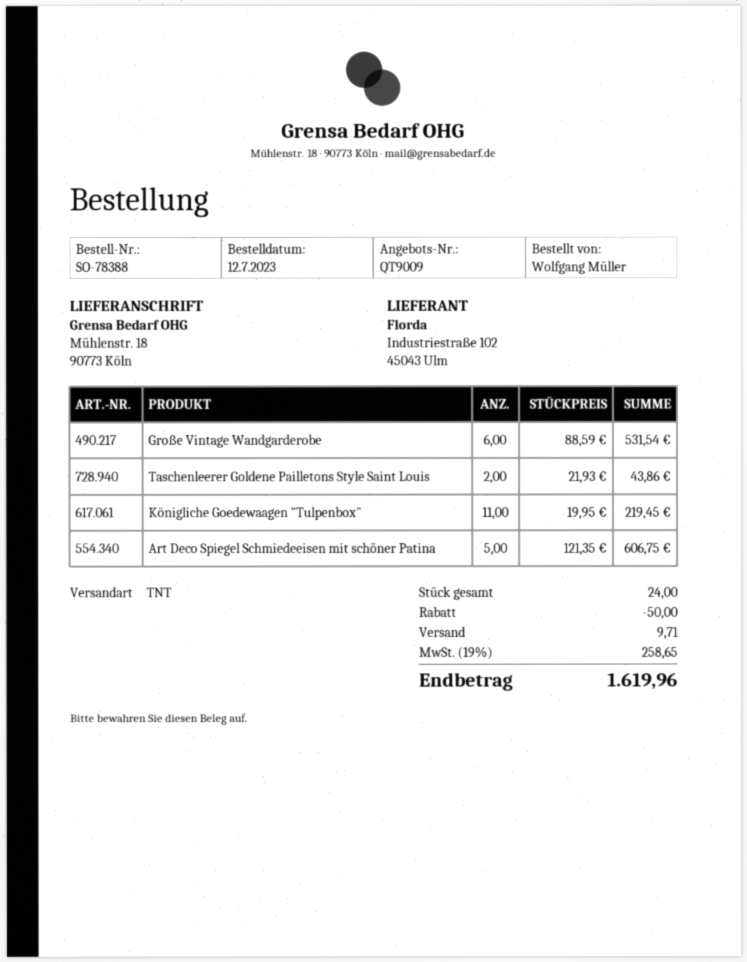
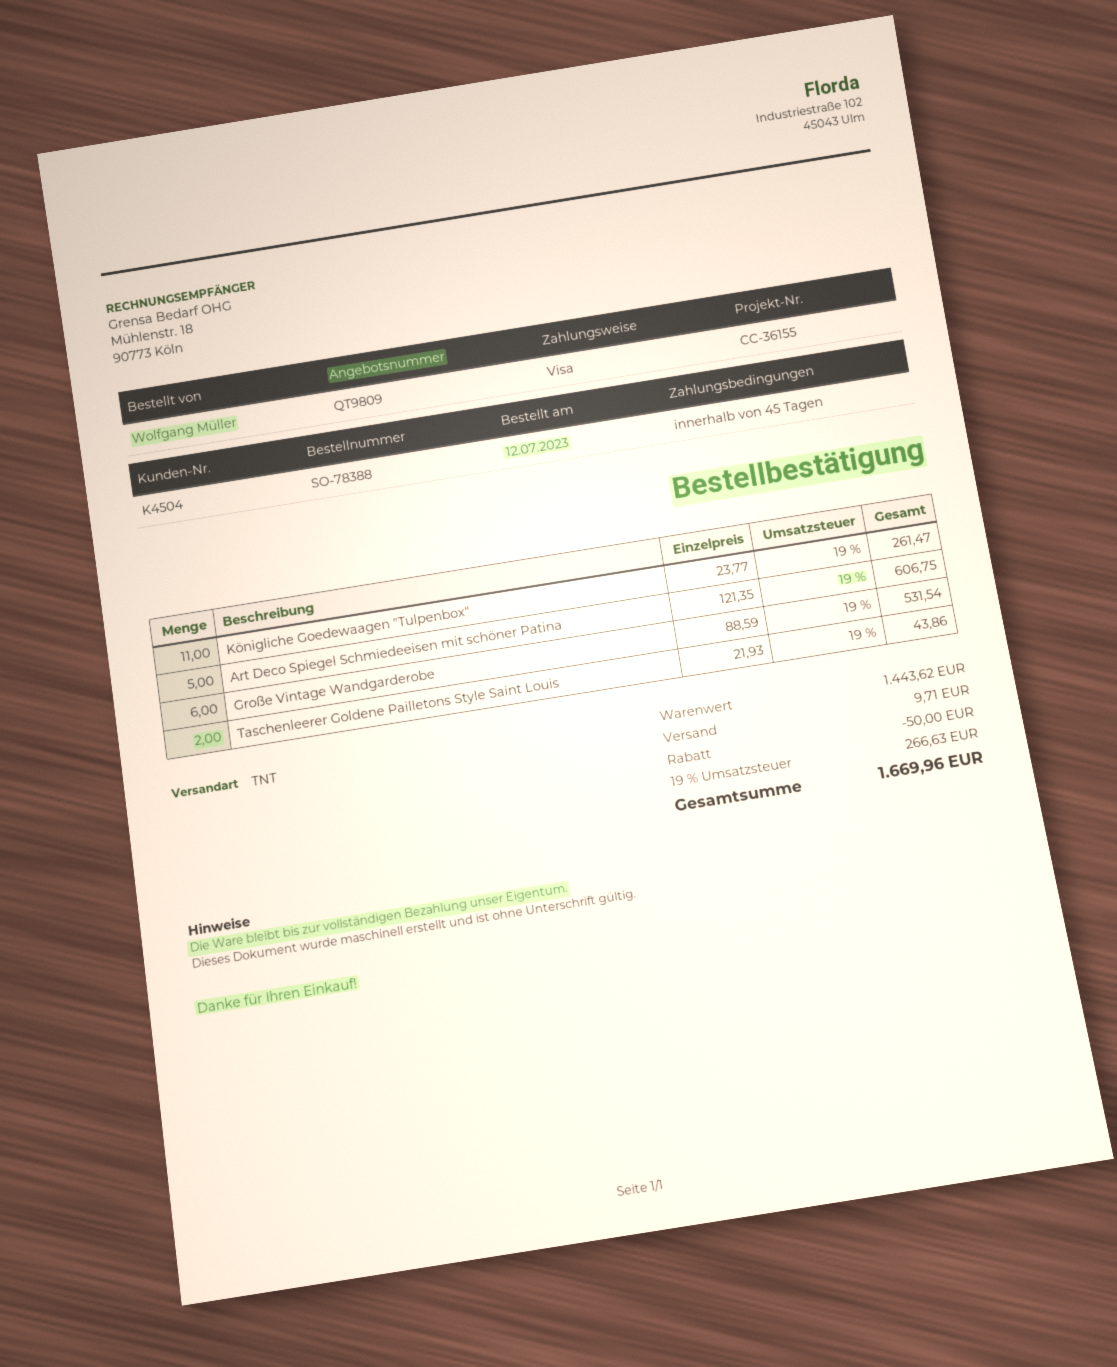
quote number: QT9009 -> QT9809
Königliche Goedewaagen "Tulpenbox": 11 x 19.95 = 219.45 -> 11 x 23.77 = 261.47
tax: 19% = 258.65 -> 19% = 266.63
total: 1619.96 -> 1669.96

